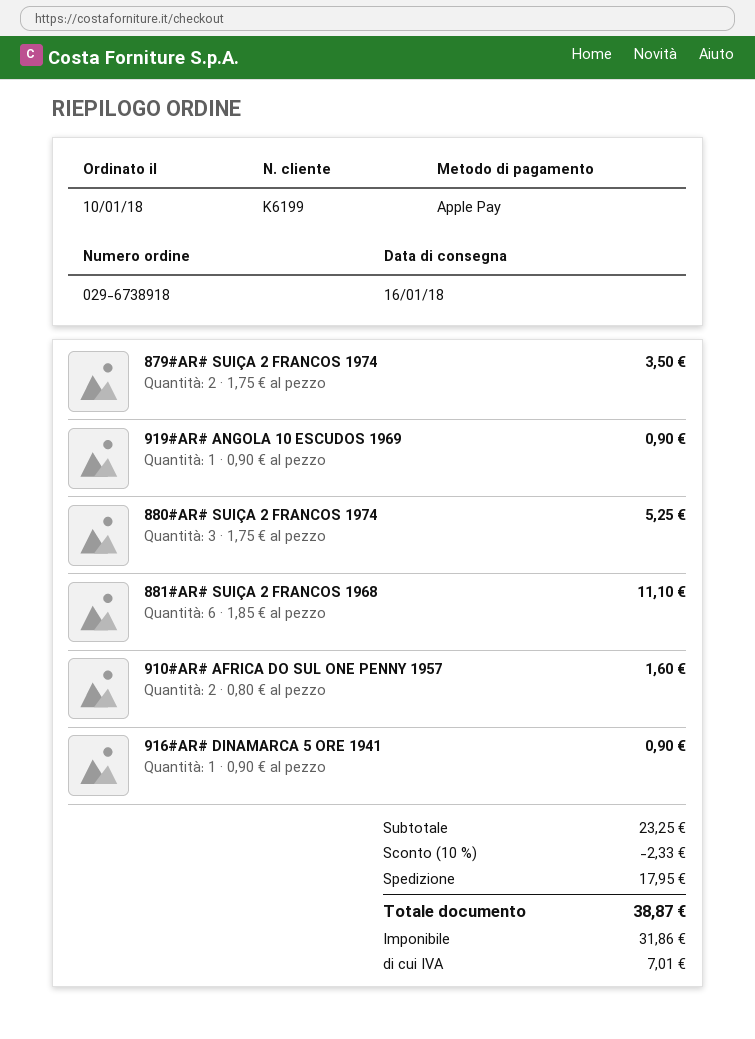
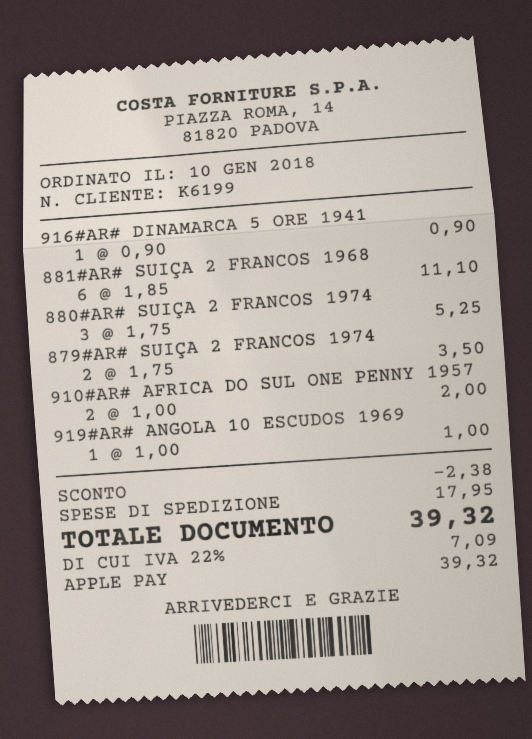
919#AR# ANGOLA 10 ESCUDOS 1969: 1 x 0.90 = 0.90 -> 1 x 1.00 = 1.00
910#AR# AFRICA DO SUL ONE PENNY 1957: 2 x 0.80 = 1.60 -> 2 x 1.00 = 2.00
discount: 2.33 -> 2.38
tax: 7.01 -> 7.09
total: 38.87 -> 39.32

